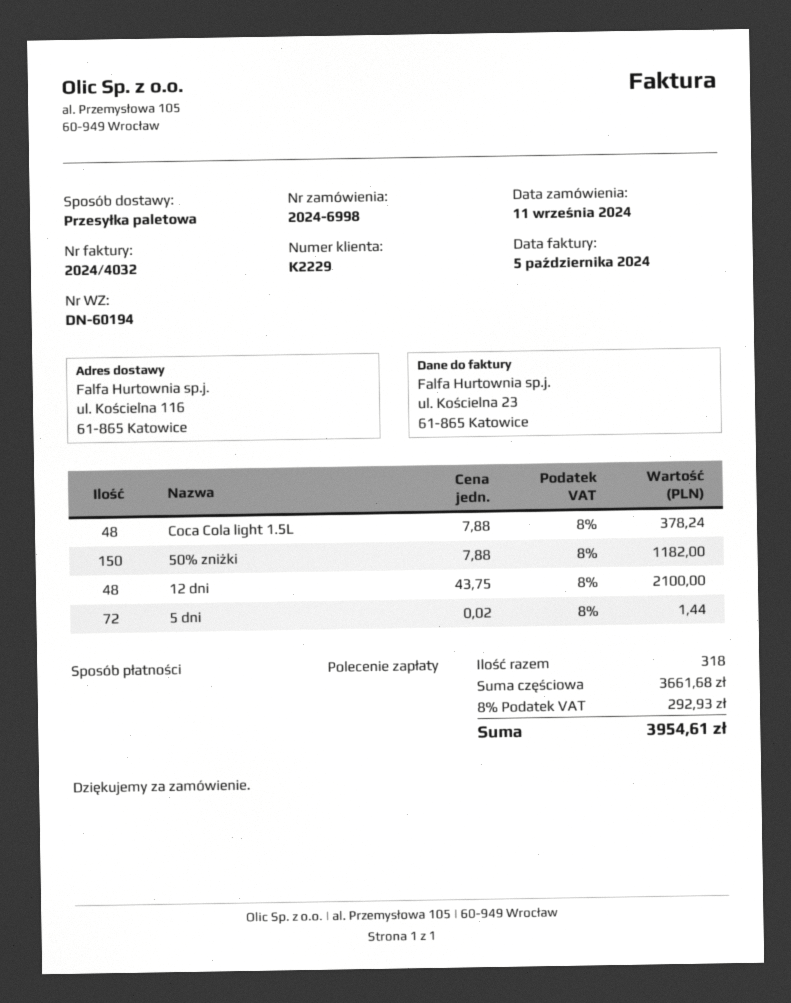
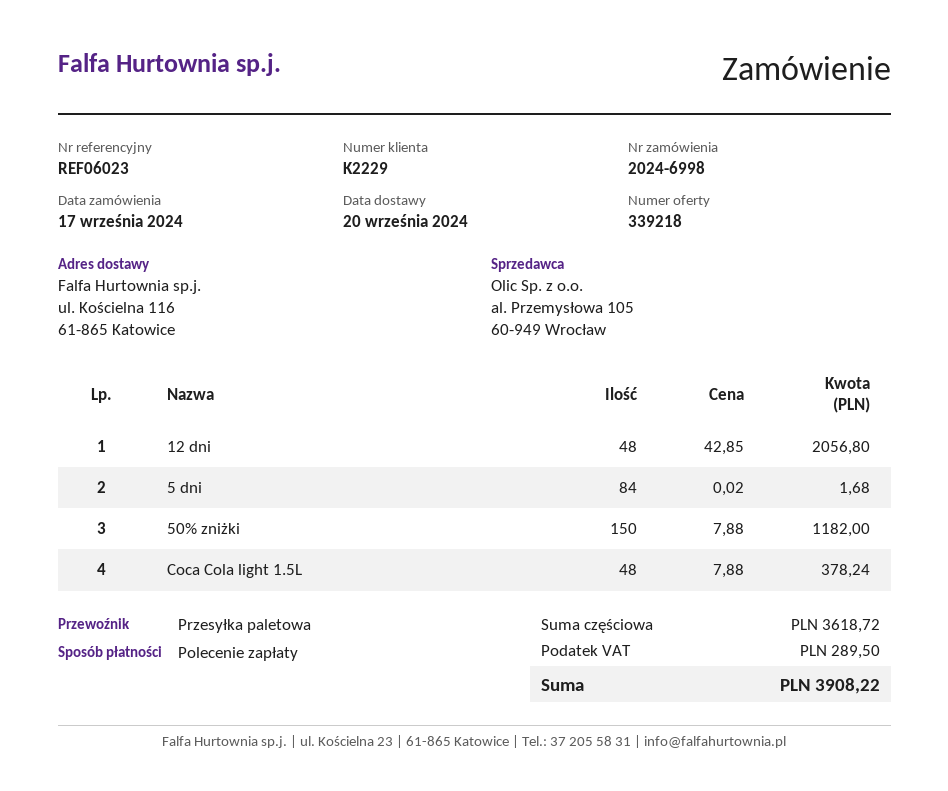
order date: 2024-09-11 -> 2024-09-17
12 dni: 48 x 43.75 = 2100.00 -> 48 x 42.85 = 2056.80
5 dni: 72 x 0.02 = 1.44 -> 84 x 0.02 = 1.68
subtotal: 3661.68 -> 3618.72
tax: 292.93 -> 289.50
total: 3954.61 -> 3908.22

